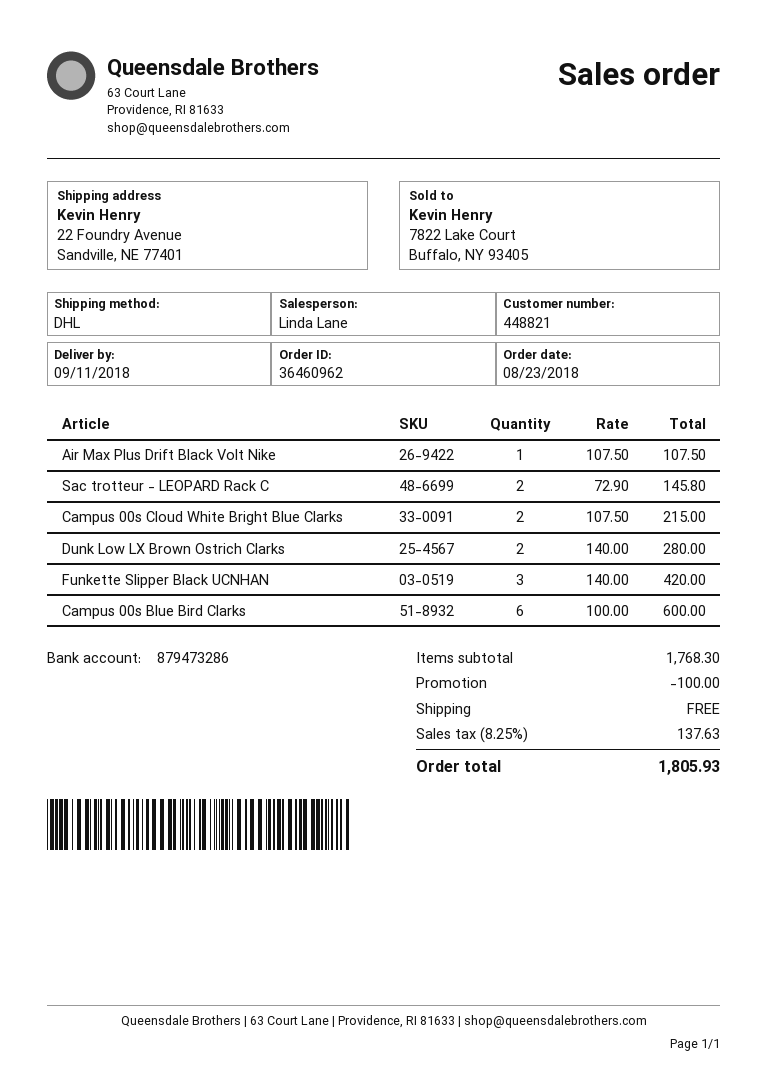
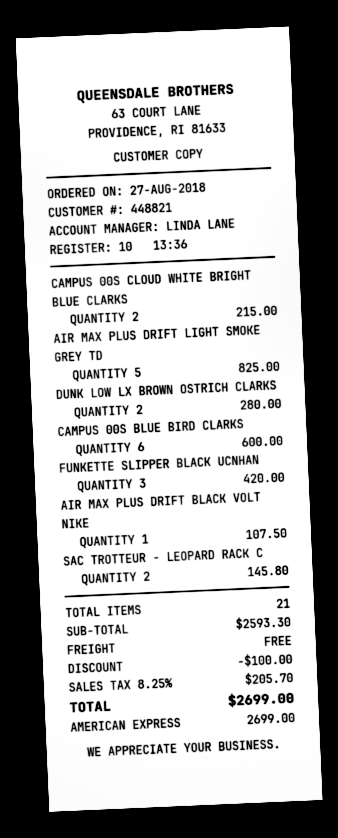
order date: 2018-08-23 -> 2018-08-27
AIR MAX PLUS DRIFT LIGHT SMOKE GREY TD: none -> 5 for 825.00
subtotal: 1768.30 -> 2593.30
tax: 8.25% = 137.63 -> 8.25% = 205.70
total: 1805.93 -> 2699.00

